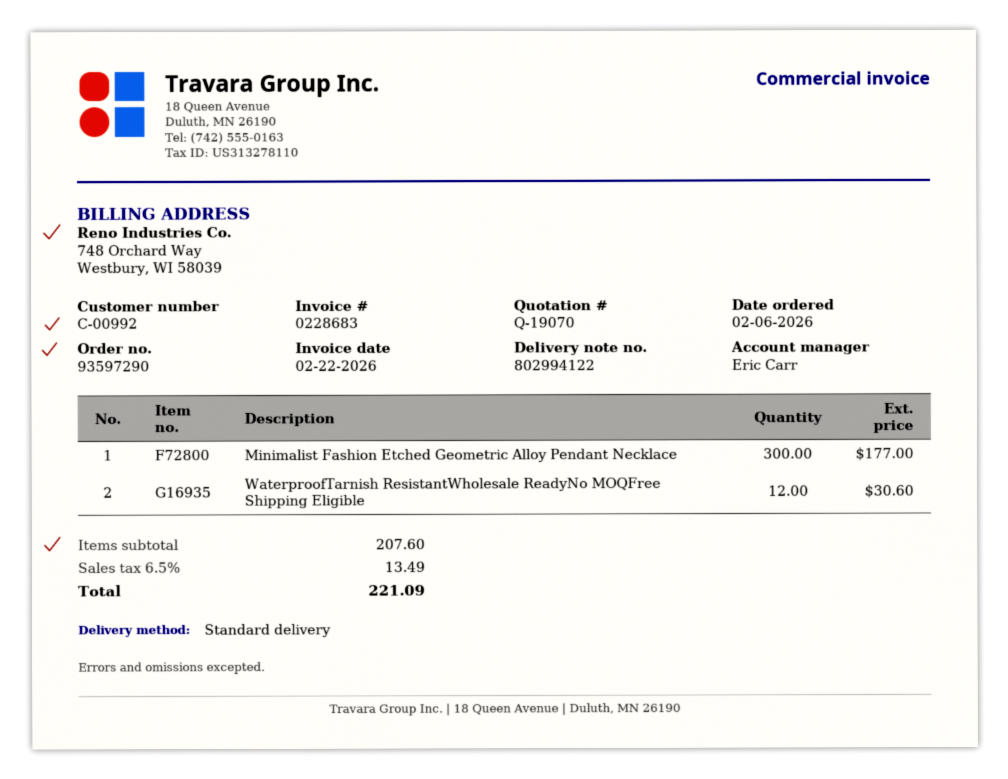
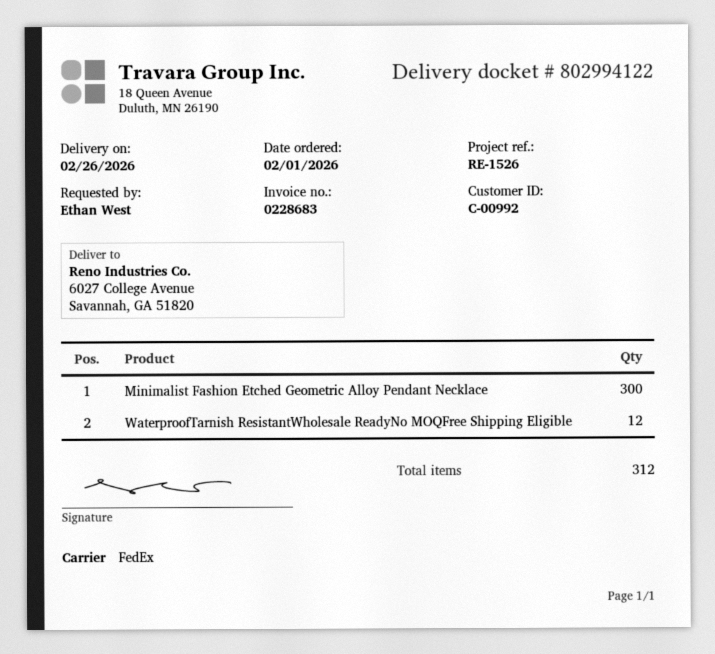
order date: 2026-02-06 -> 2026-02-01
shipping method: standard -> FedEx

